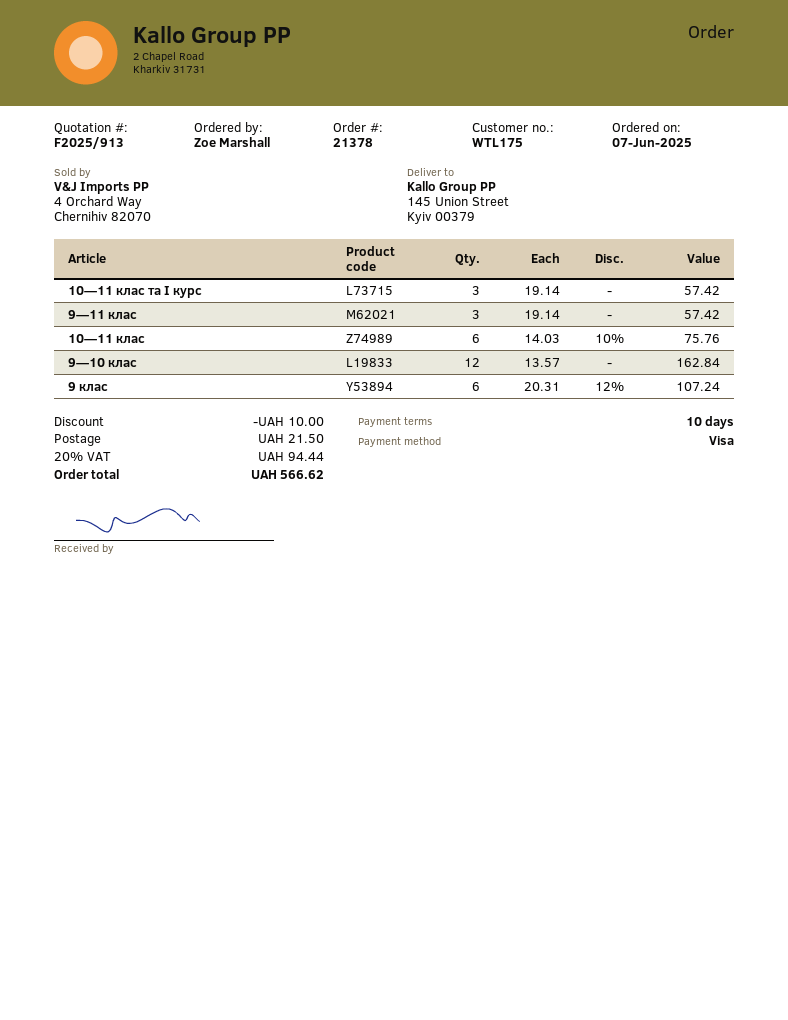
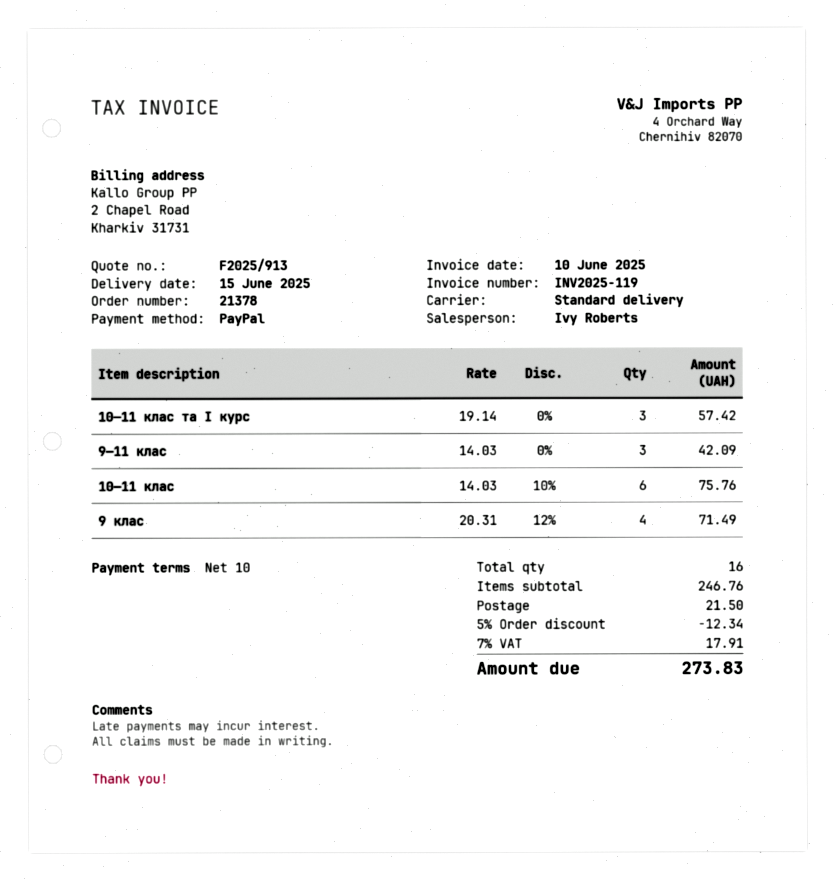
payment method: Visa -> PayPal
9—11 клас: 3 x 19.14 = 57.42 -> 3 x 14.03 = 42.09
9—10 клас: 12 x 13.57 = 162.84 -> none
9 клас: 6 x 20.31 - 12% = 107.24 -> 4 x 20.31 - 12% = 71.49
discount: 10.00 -> 12.34
tax: 20% = 94.44 -> 7% = 17.91
total: 566.62 -> 273.83

